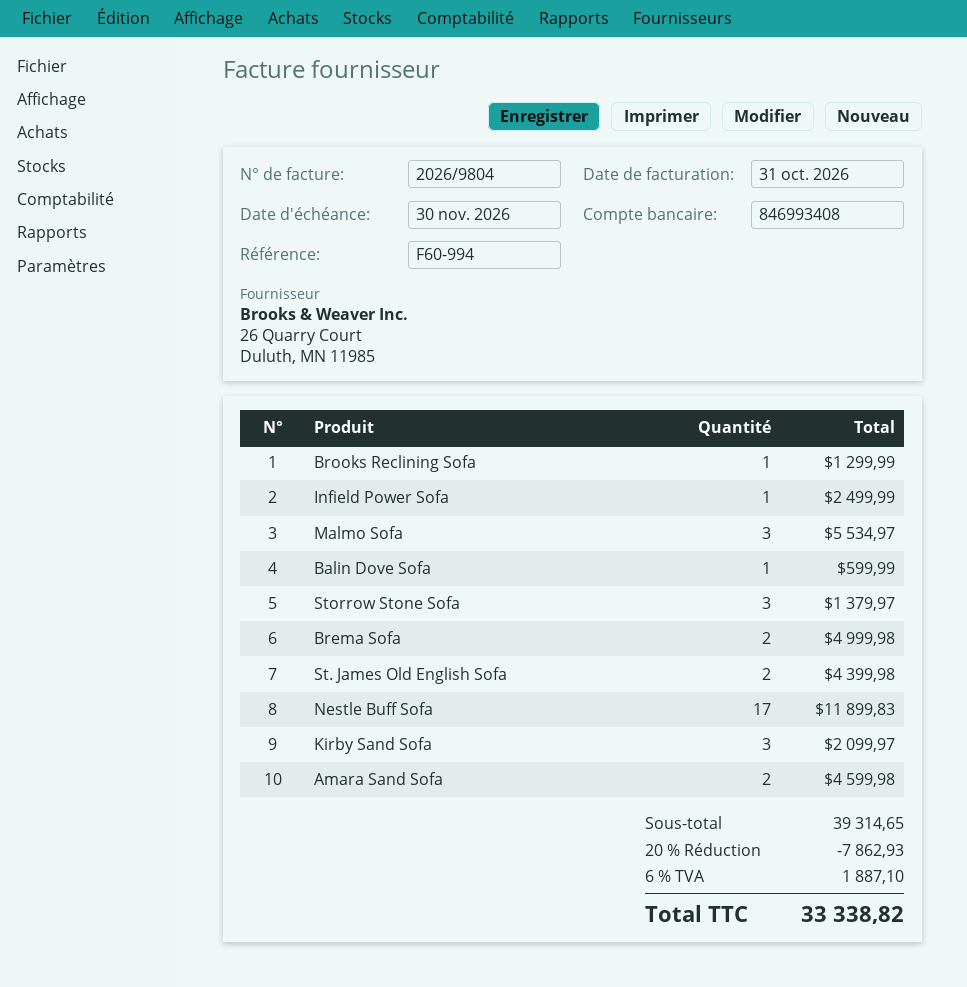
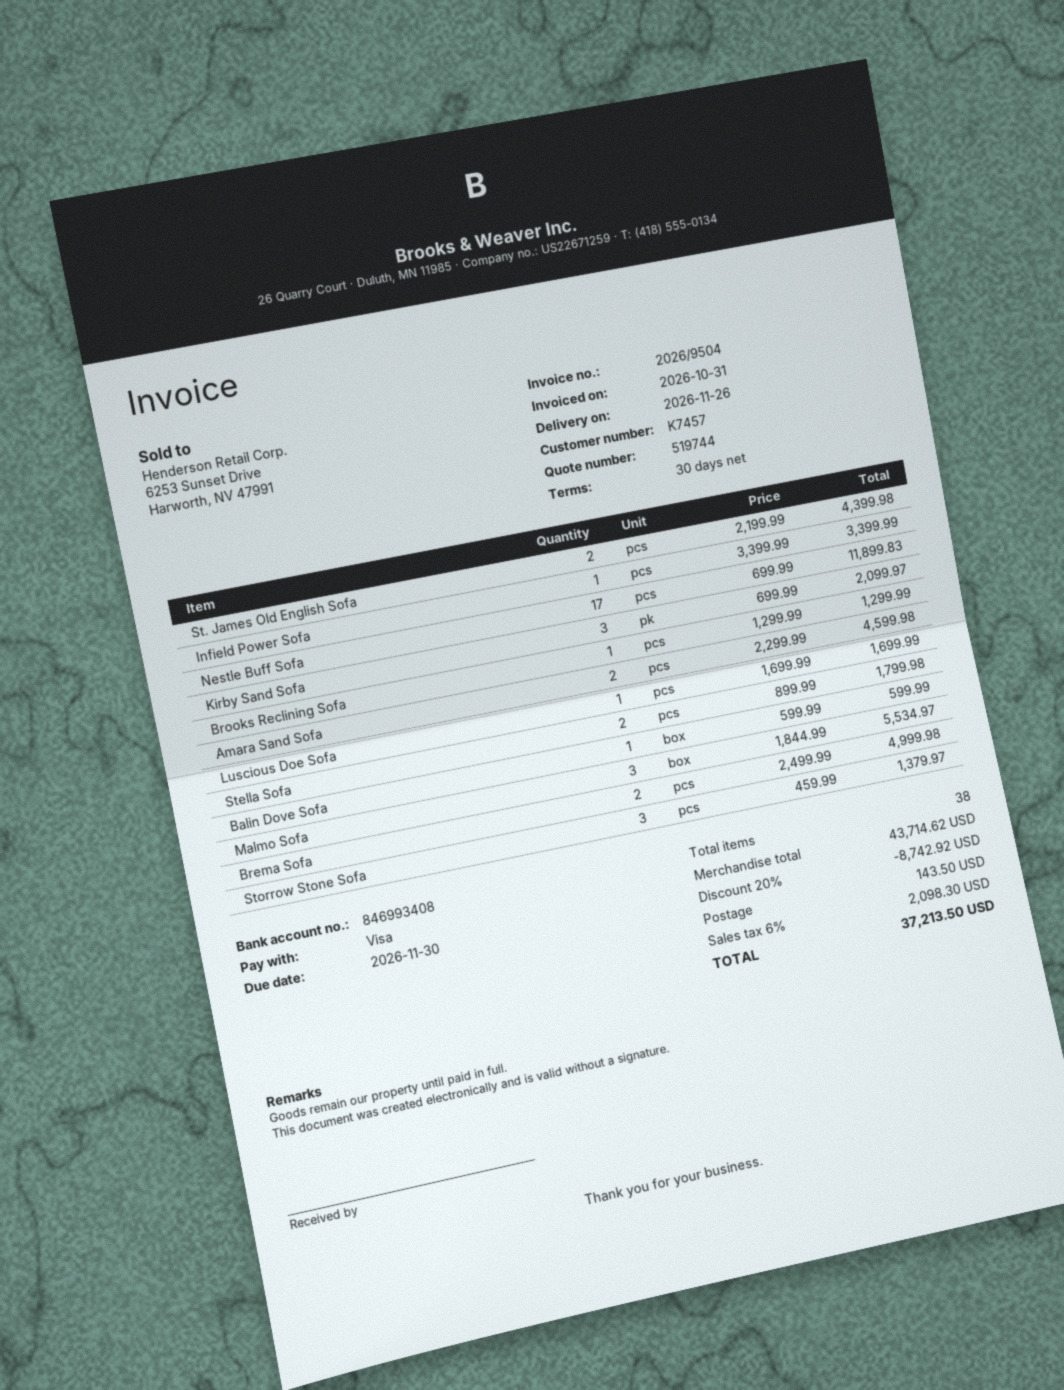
invoice number: 2026/9804 -> 2026/9504
Infield Power Sofa: 1 for 2499.99 -> 1 for 3399.99
Luscious Doe Sofa: none -> 1 for 1699.99
Stella Sofa: none -> 2 for 1799.98
subtotal: 39314.65 -> 43714.62
discount: 20% = 7862.93 -> 20% = 8742.92
shipping: none -> 143.50
tax: 6% = 1887.10 -> 6% = 2098.30
total: 33338.82 -> 37213.50

